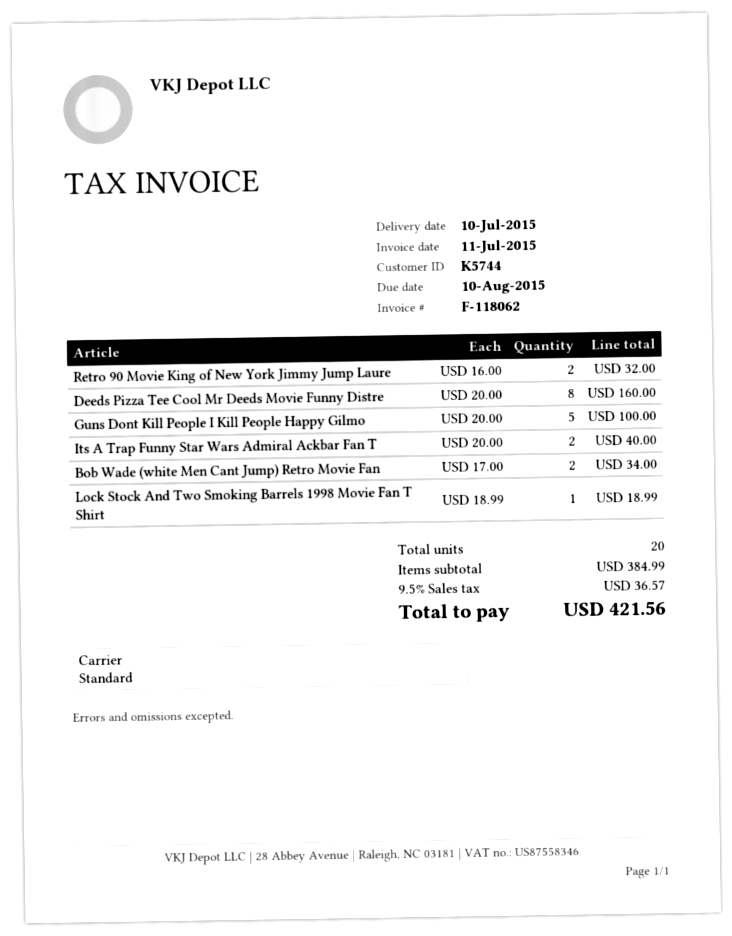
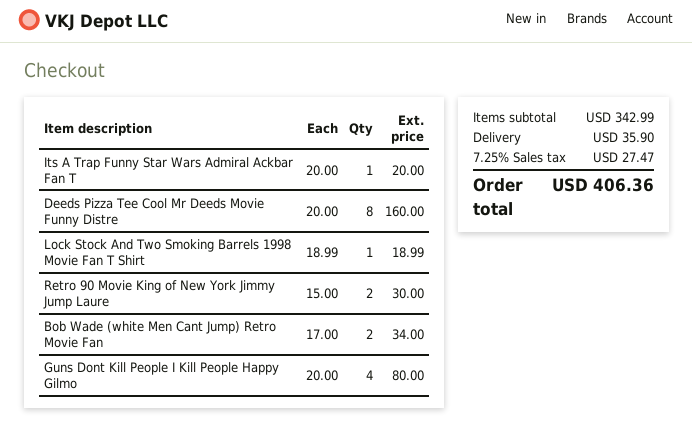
Retro 90 Movie King of New York Jimmy Jump Laure: 2 x 16.00 = 32.00 -> 2 x 15.00 = 30.00
Guns Dont Kill People I Kill People Happy Gilmo: 5 x 20.00 = 100.00 -> 4 x 20.00 = 80.00
Its A Trap Funny Star Wars Admiral Ackbar Fan T: 2 x 20.00 = 40.00 -> 1 x 20.00 = 20.00
subtotal: 384.99 -> 342.99
shipping: none -> 35.90
tax: 9.5% = 36.57 -> 7.25% = 27.47
total: 421.56 -> 406.36

